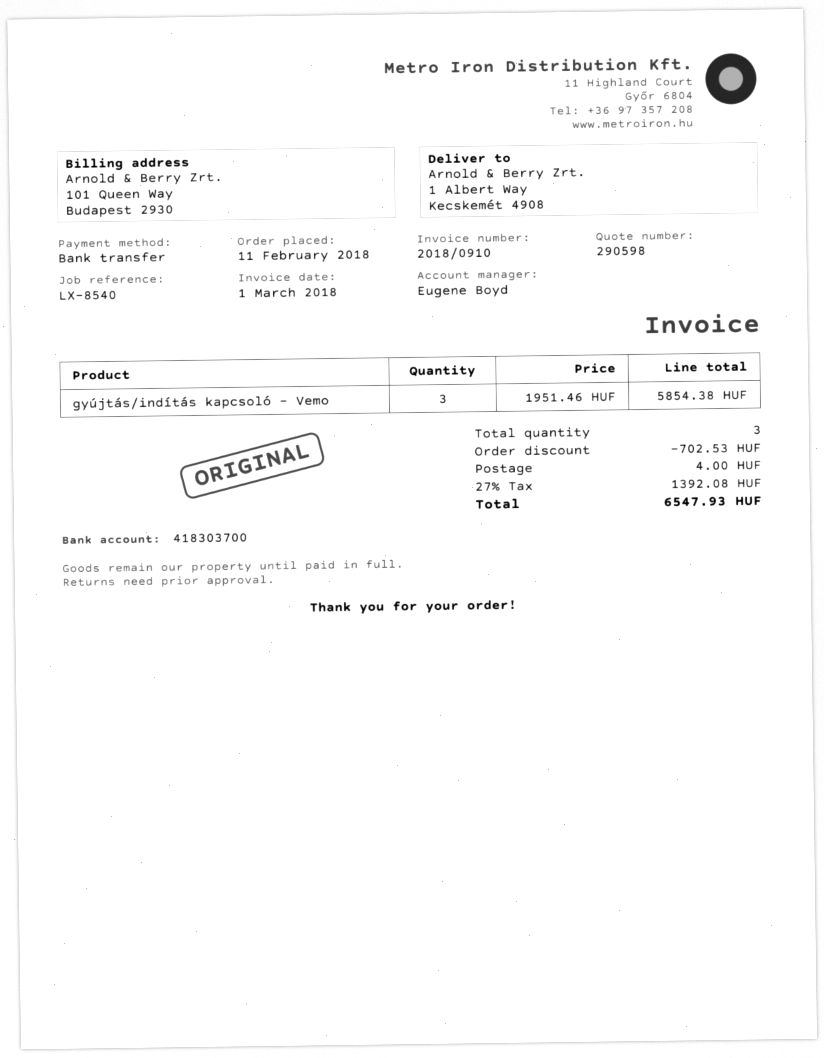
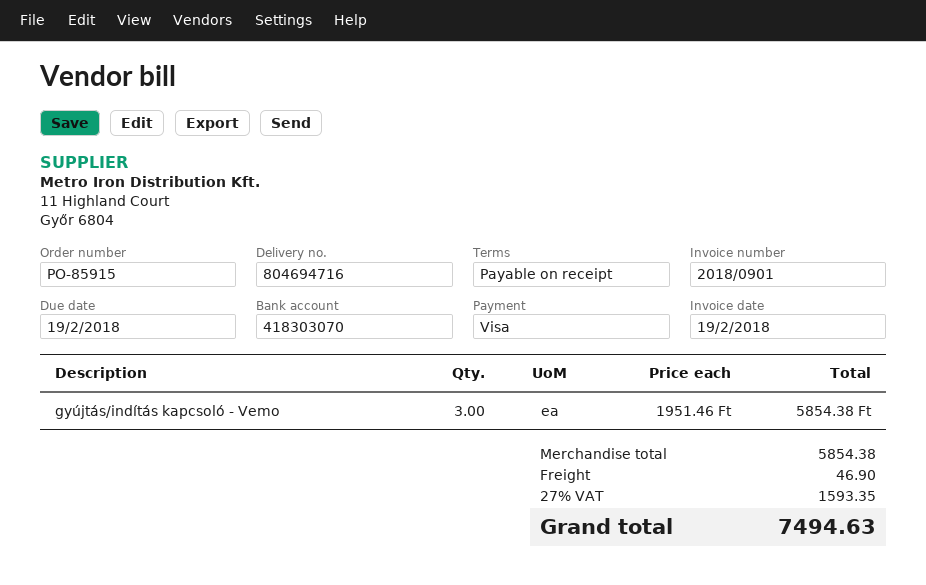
invoice number: 2018/0910 -> 2018/0901
invoice date: 2018-03-01 -> 2018-02-19
payment method: bank transfer -> Visa
bank account: 418303700 -> 418303070
discount: 702.53 -> none
shipping: 4.00 -> 46.90
tax: 27% = 1392.08 -> 27% = 1593.35
total: 6547.93 -> 7494.63

